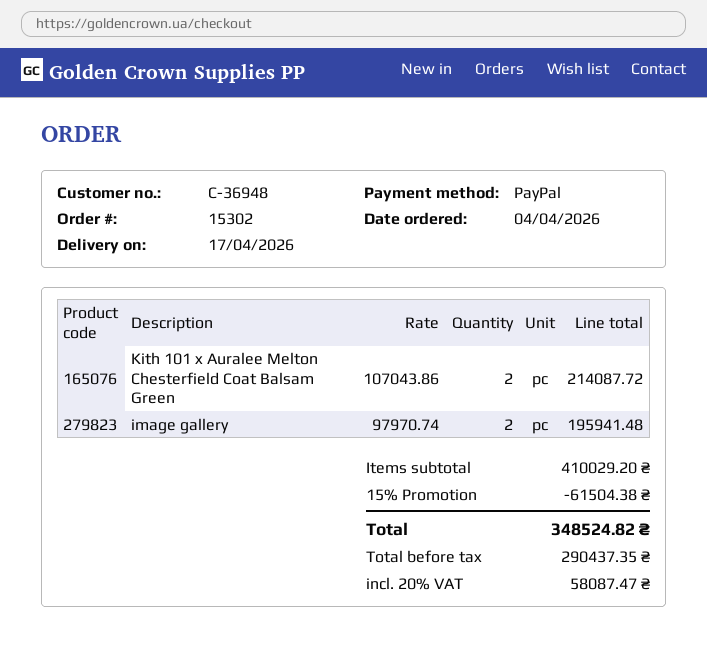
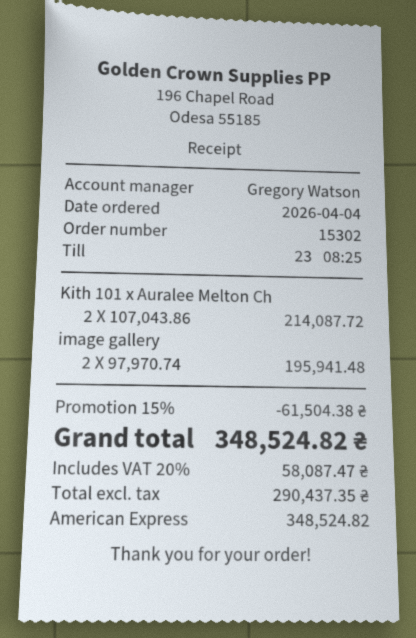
payment method: PayPal -> American Express

